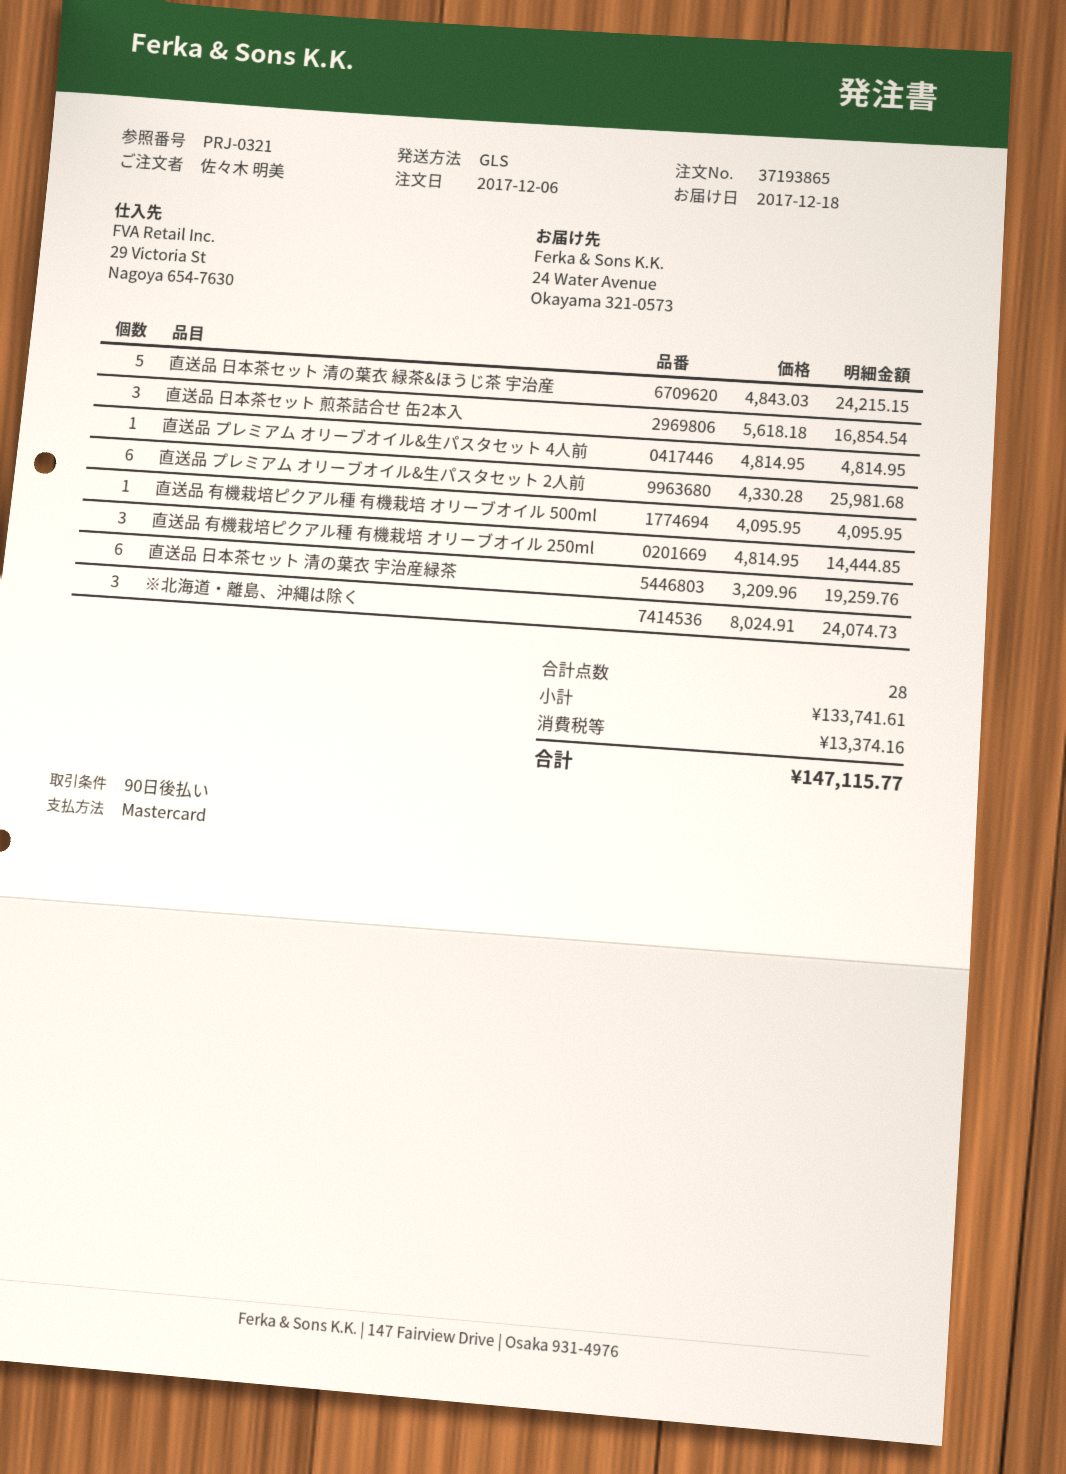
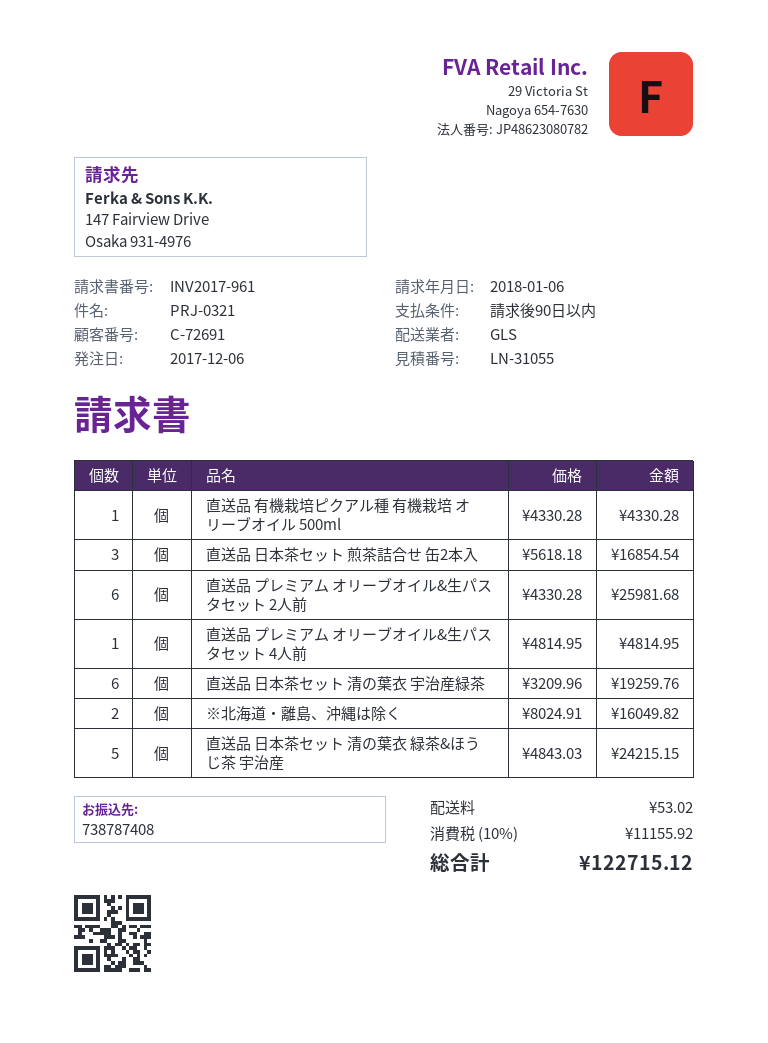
直送品 有機栽培ピクアル種 有機栽培 オリーブオイル 500ml: 1 x 4095.95 = 4095.95 -> 1 x 4330.28 = 4330.28
直送品 有機栽培ピクアル種 有機栽培 オリーブオイル 250ml: 3 x 4814.95 = 14444.85 -> none
※北海道・離島、沖縄は除く: 3 x 8024.91 = 24074.73 -> 2 x 8024.91 = 16049.82
shipping: none -> 53.02
tax: 13374.16 -> 11155.92
total: 147115.77 -> 122715.12

